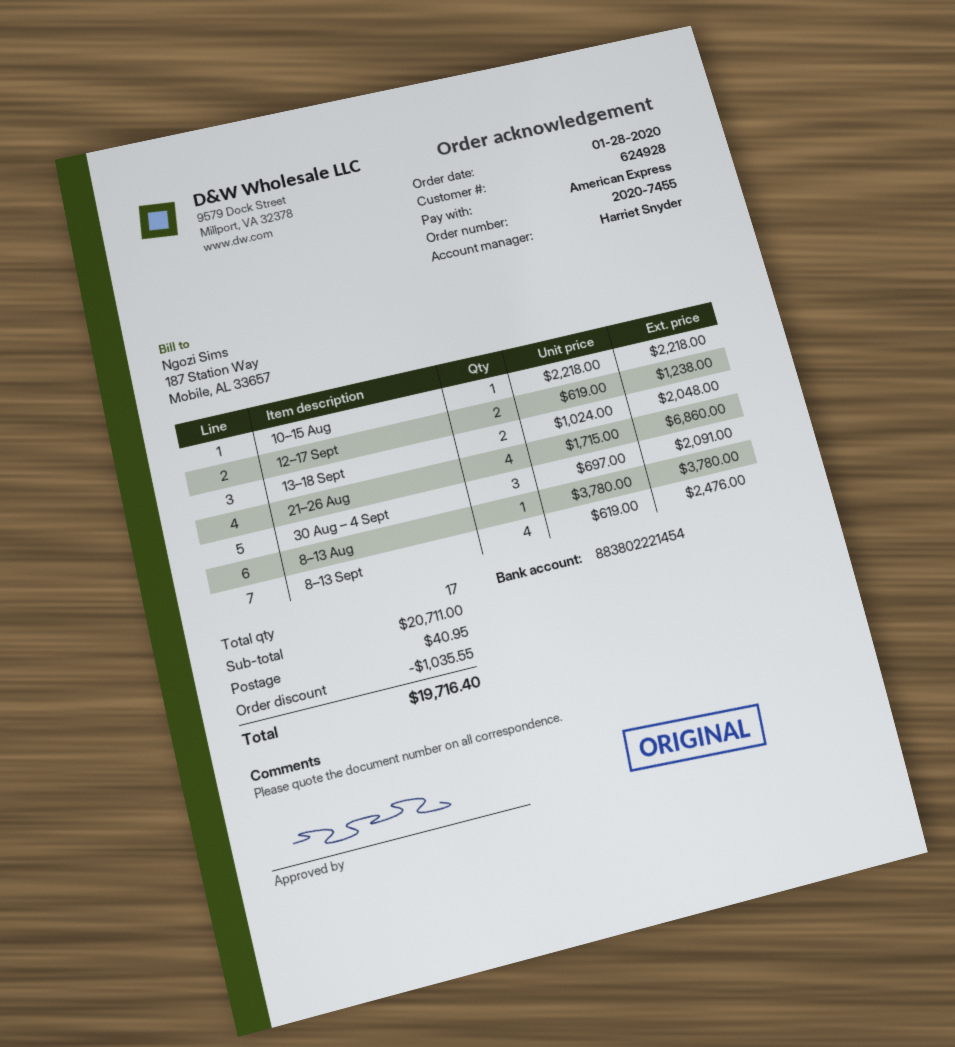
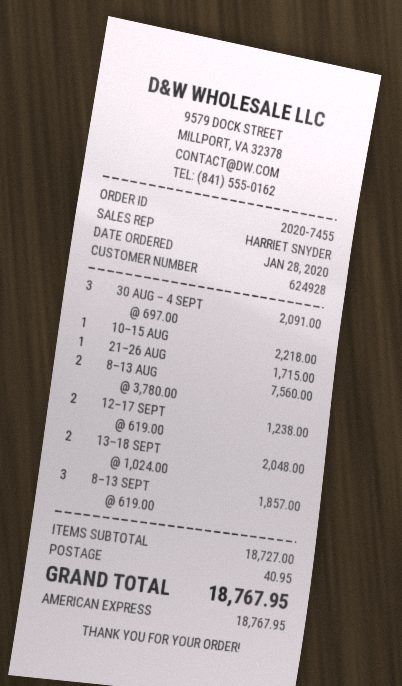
21–26 Aug: 4 x 1715.00 = 6860.00 -> 1 x 1715.00 = 1715.00
8–13 Aug: 1 x 3780.00 = 3780.00 -> 2 x 3780.00 = 7560.00
8–13 Sept: 4 x 619.00 = 2476.00 -> 3 x 619.00 = 1857.00
subtotal: 20711.00 -> 18727.00
discount: 1035.55 -> none
total: 19716.40 -> 18767.95

